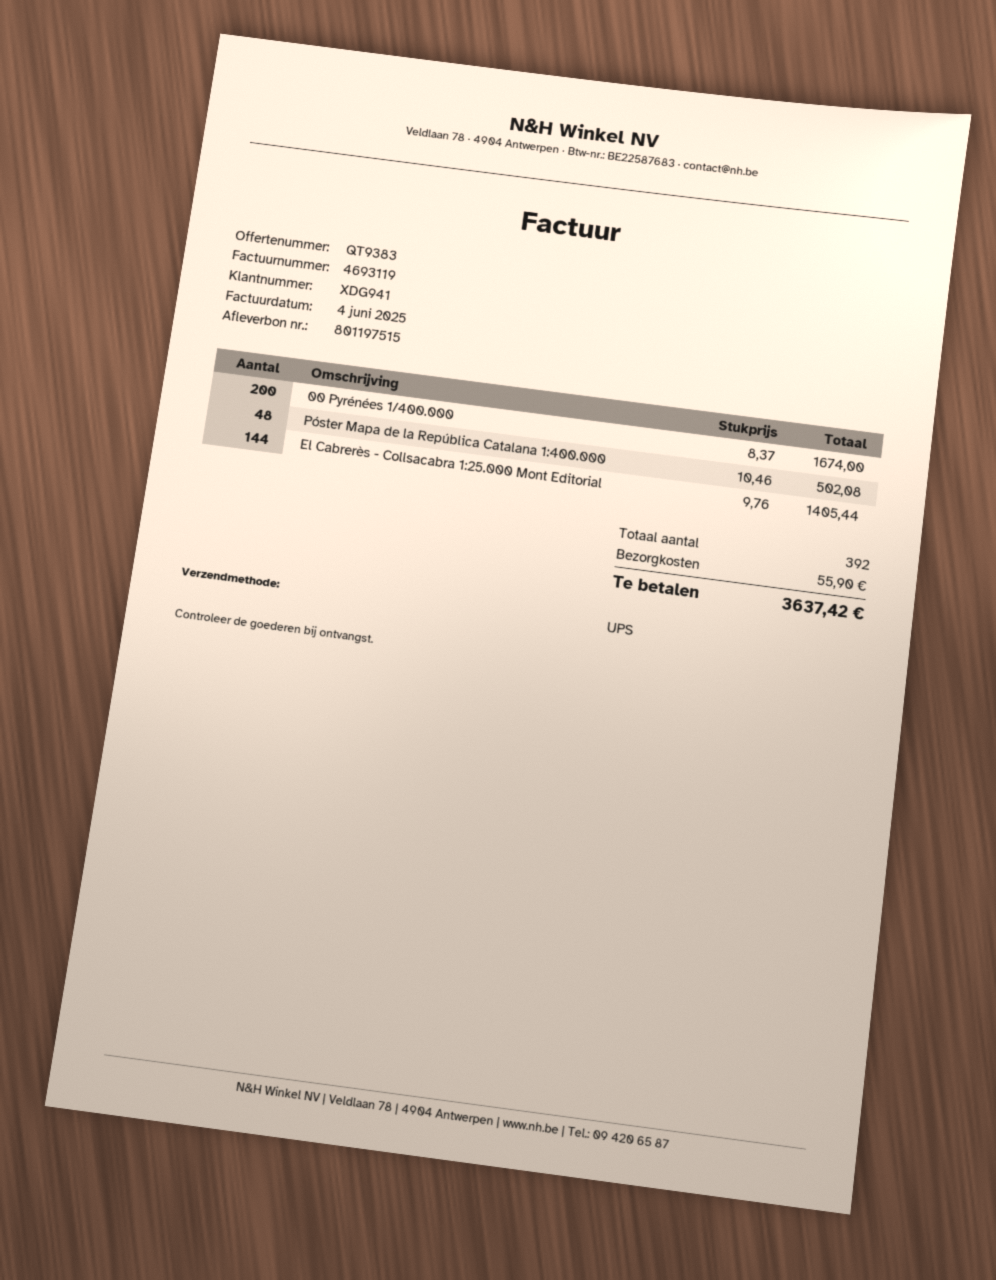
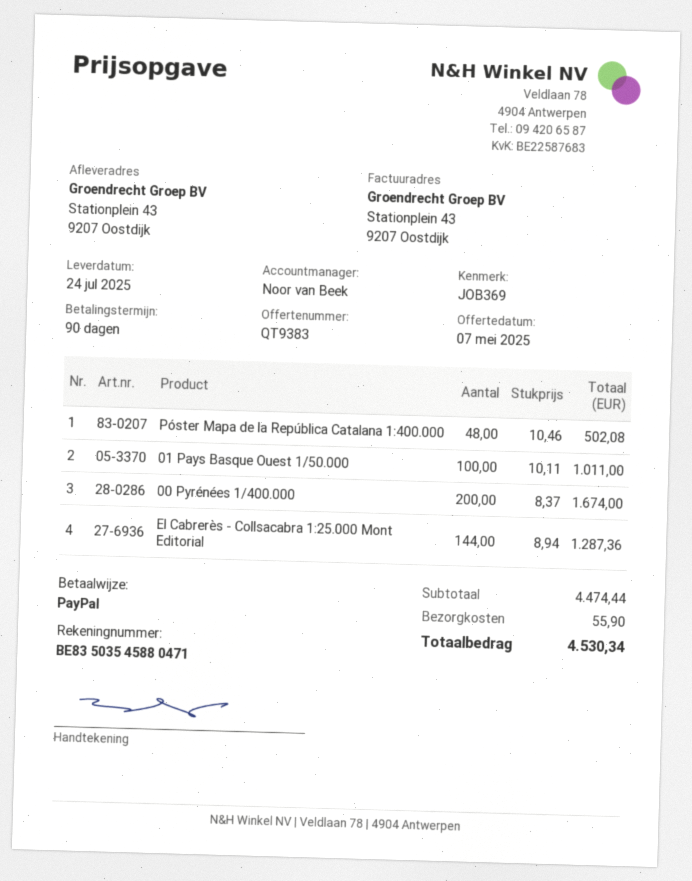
El Cabrerès - Collsacabra 1:25.000 Mont Editorial: 144 x 9.76 = 1405.44 -> 144 x 8.94 = 1287.36
01 Pays Basque Ouest 1/50.000: none -> 100 x 10.11 = 1011.00
total: 3637.42 -> 4530.34

